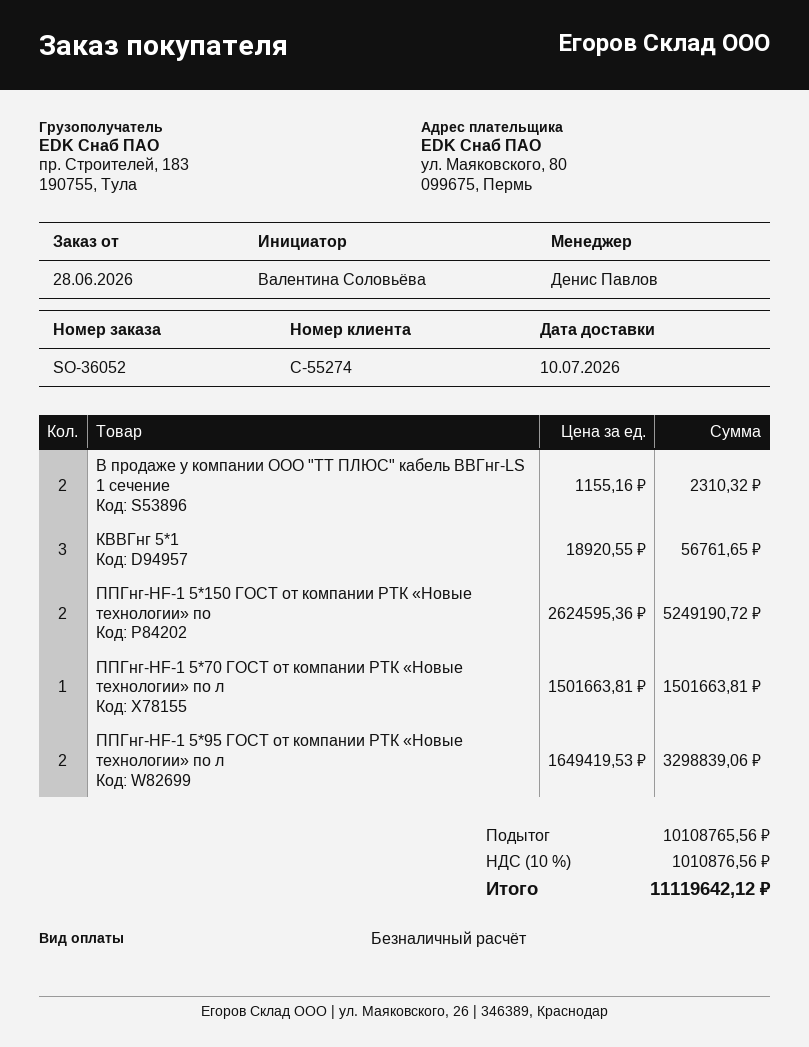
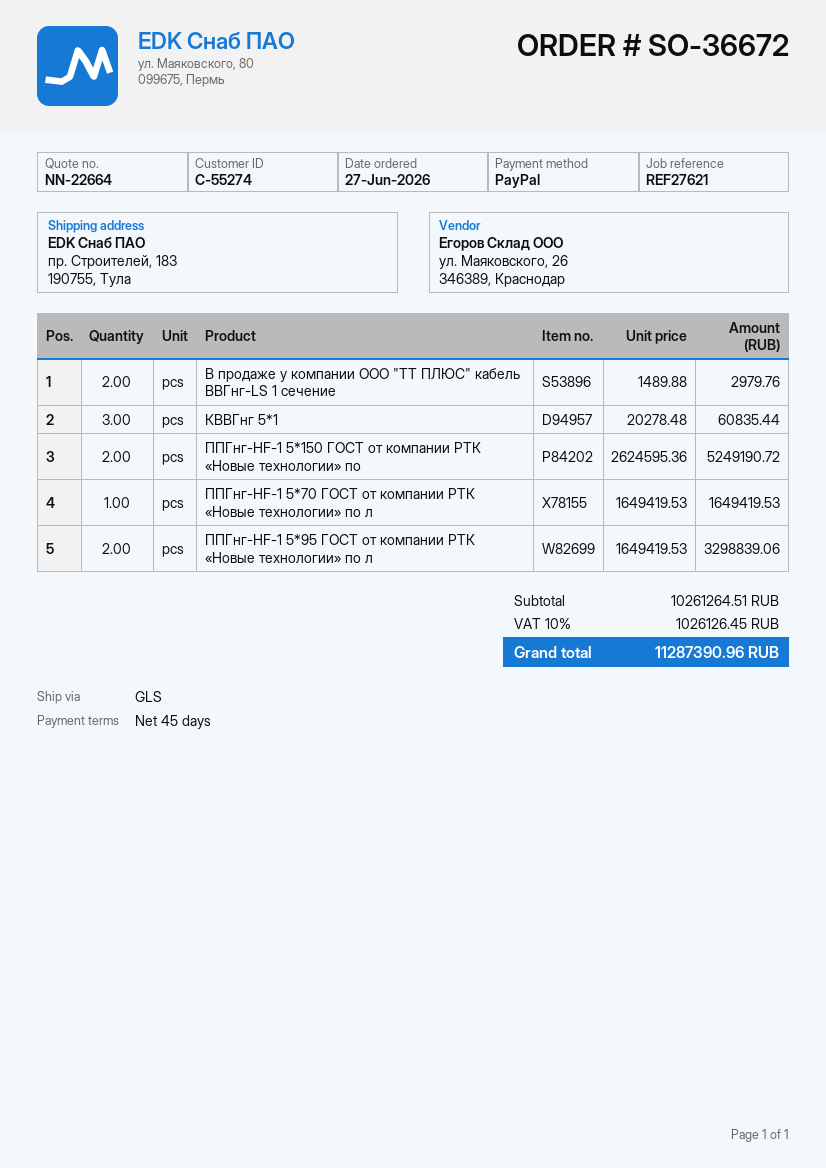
order number: SO-36052 -> SO-36672
order date: 2026-06-28 -> 2026-06-27
payment method: bank transfer -> PayPal
В продаже у компании ООО "ТТ ПЛЮС" кабель ВВГнг-LS 1 сечение: 2 x 1155.16 = 2310.32 -> 2 x 1489.88 = 2979.76
КВВГнг 5*1: 3 x 18920.55 = 56761.65 -> 3 x 20278.48 = 60835.44
ППГнг-HF-1 5*70 ГОСТ от компании РТК «Новые технологии» по л: 1 x 1501663.81 = 1501663.81 -> 1 x 1649419.53 = 1649419.53
subtotal: 10108765.56 -> 10261264.51
tax: 10% = 1010876.56 -> 10% = 1026126.45
total: 11119642.12 -> 11287390.96

